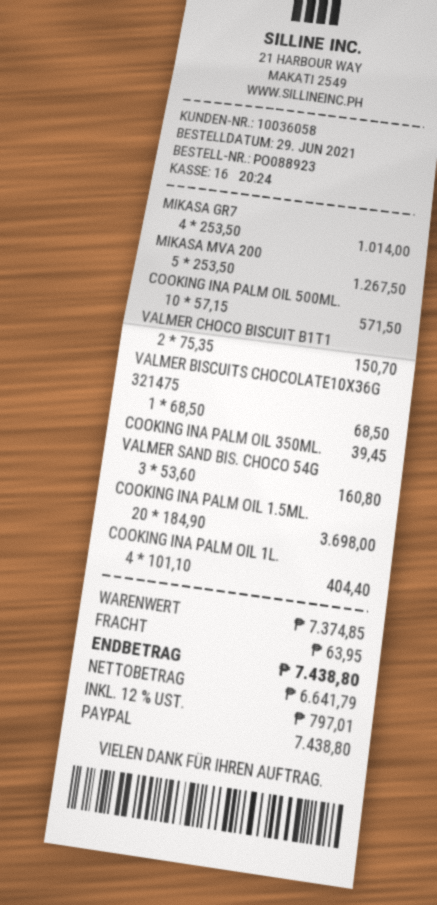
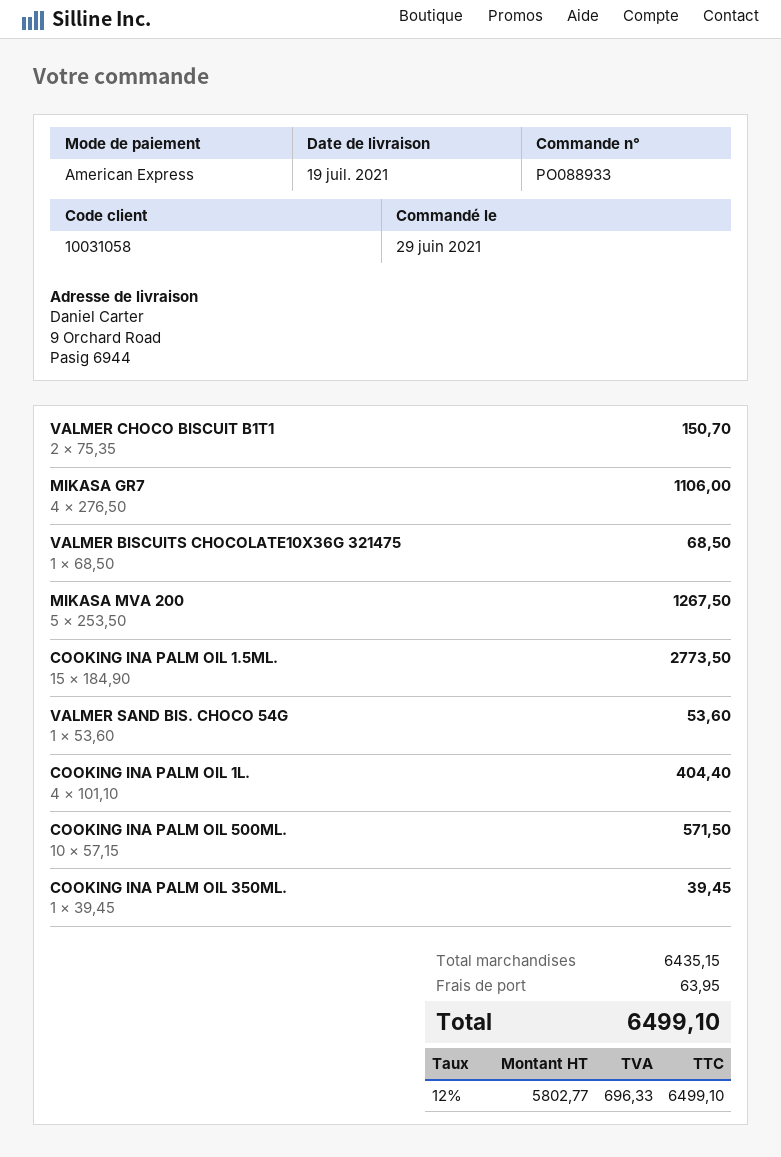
order number: PO088923 -> PO088933
customer number: 10036058 -> 10031058
payment method: PayPal -> American Express
MIKASA GR7: 4 x 253.50 = 1014.00 -> 4 x 276.50 = 1106.00
VALMER SAND BIS. CHOCO 54G: 3 x 53.60 = 160.80 -> 1 x 53.60 = 53.60
COOKING INA PALM OIL 1.5ML.: 20 x 184.90 = 3698.00 -> 15 x 184.90 = 2773.50
subtotal: 7374.85 -> 6435.15
net: 6641.79 -> 5802.77
tax: 12% = 797.01 -> 12% = 696.33
total: 7438.80 -> 6499.10

